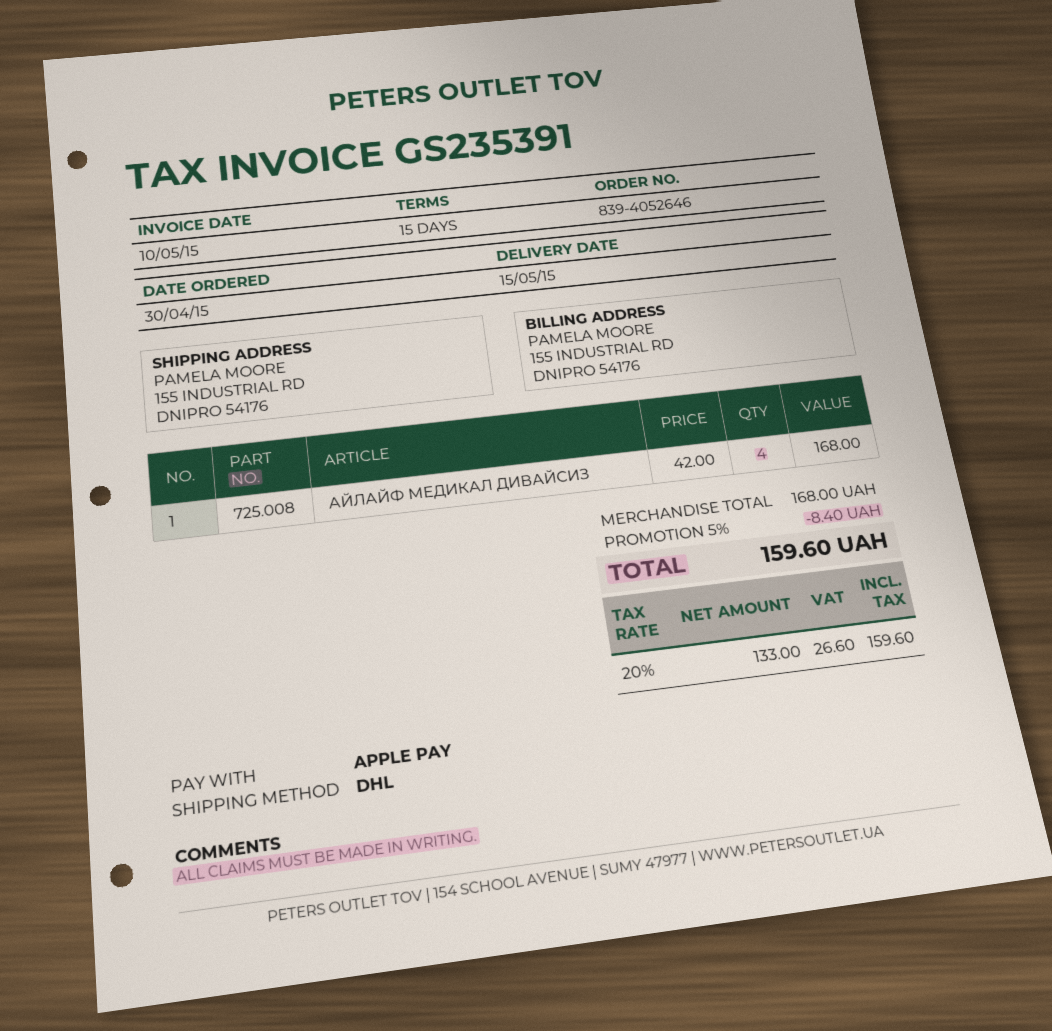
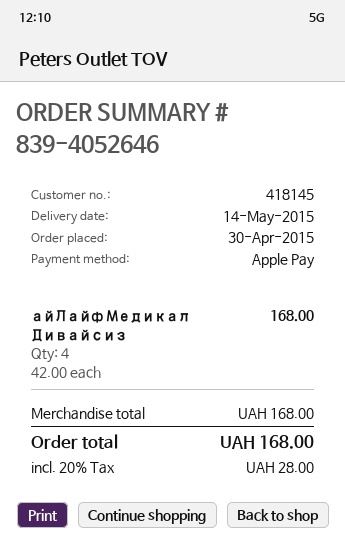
delivery date: 2015-05-15 -> 2015-05-14
discount: 5% = 8.40 -> none
tax: 20% = 26.60 -> 20% = 28.00
total: 159.60 -> 168.00

